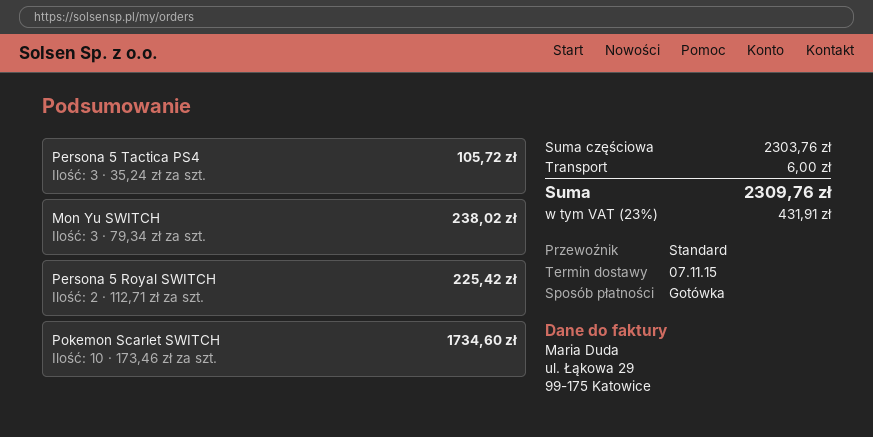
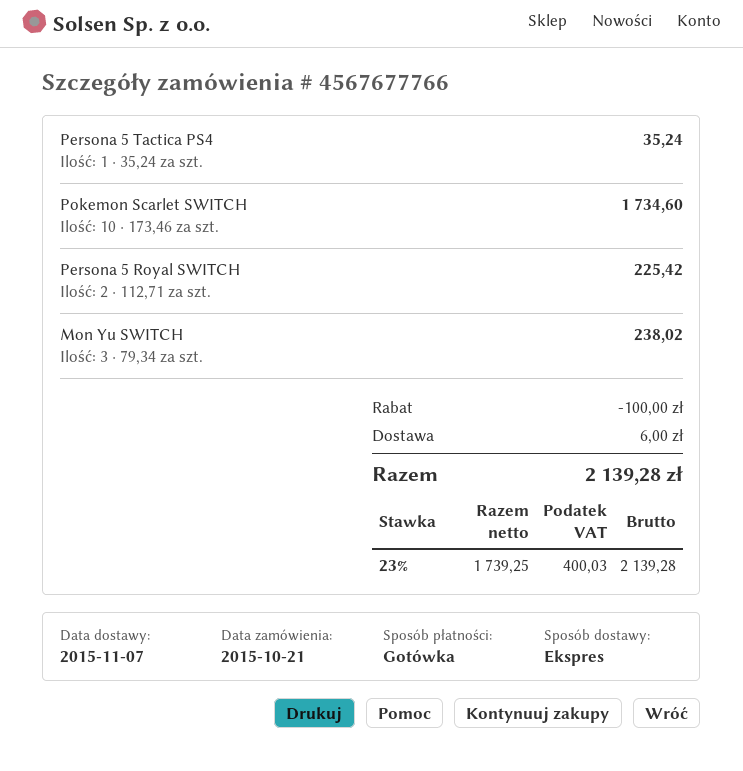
shipping method: standard -> express
Persona 5 Tactica PS4: 3 x 35.24 = 105.72 -> 1 x 35.24 = 35.24
discount: none -> 100.00
tax: 23% = 431.91 -> 23% = 400.03
total: 2309.76 -> 2139.28

